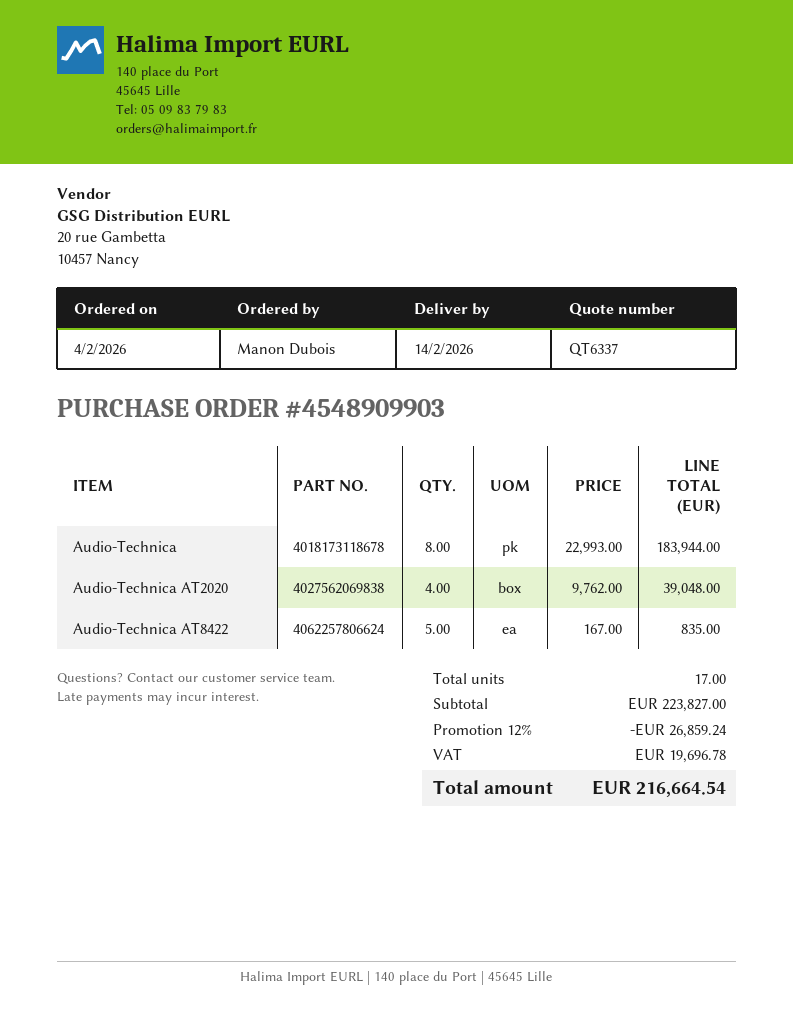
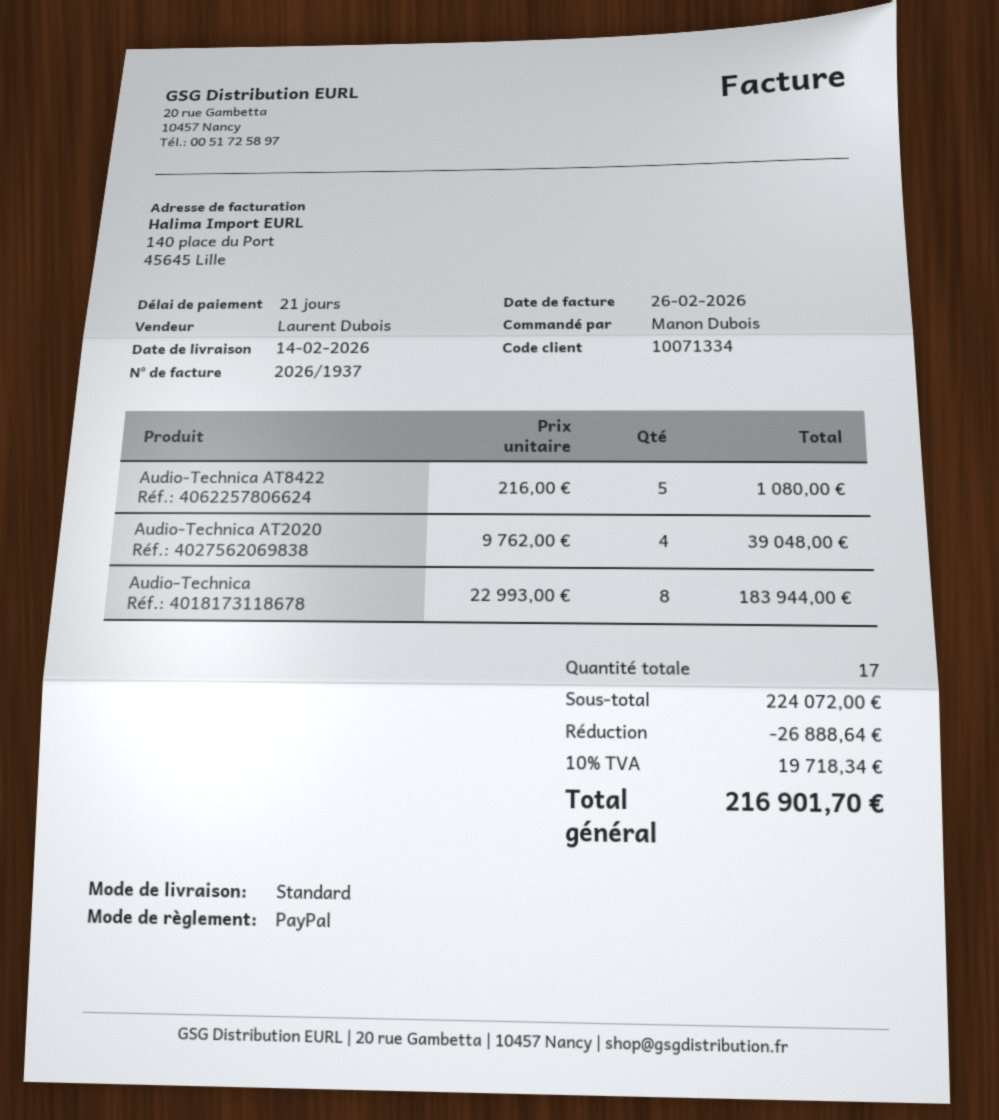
Audio-Technica AT8422: 5 x 167.00 = 835.00 -> 5 x 216.00 = 1080.00
subtotal: 223827.00 -> 224072.00
discount: 26859.24 -> 26888.64
tax: 19696.78 -> 19718.34
total: 216664.54 -> 216901.70

